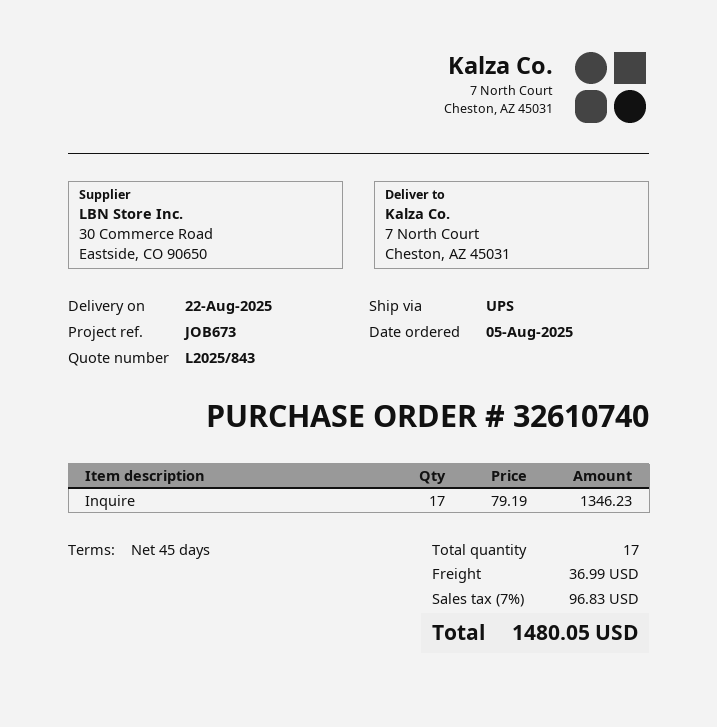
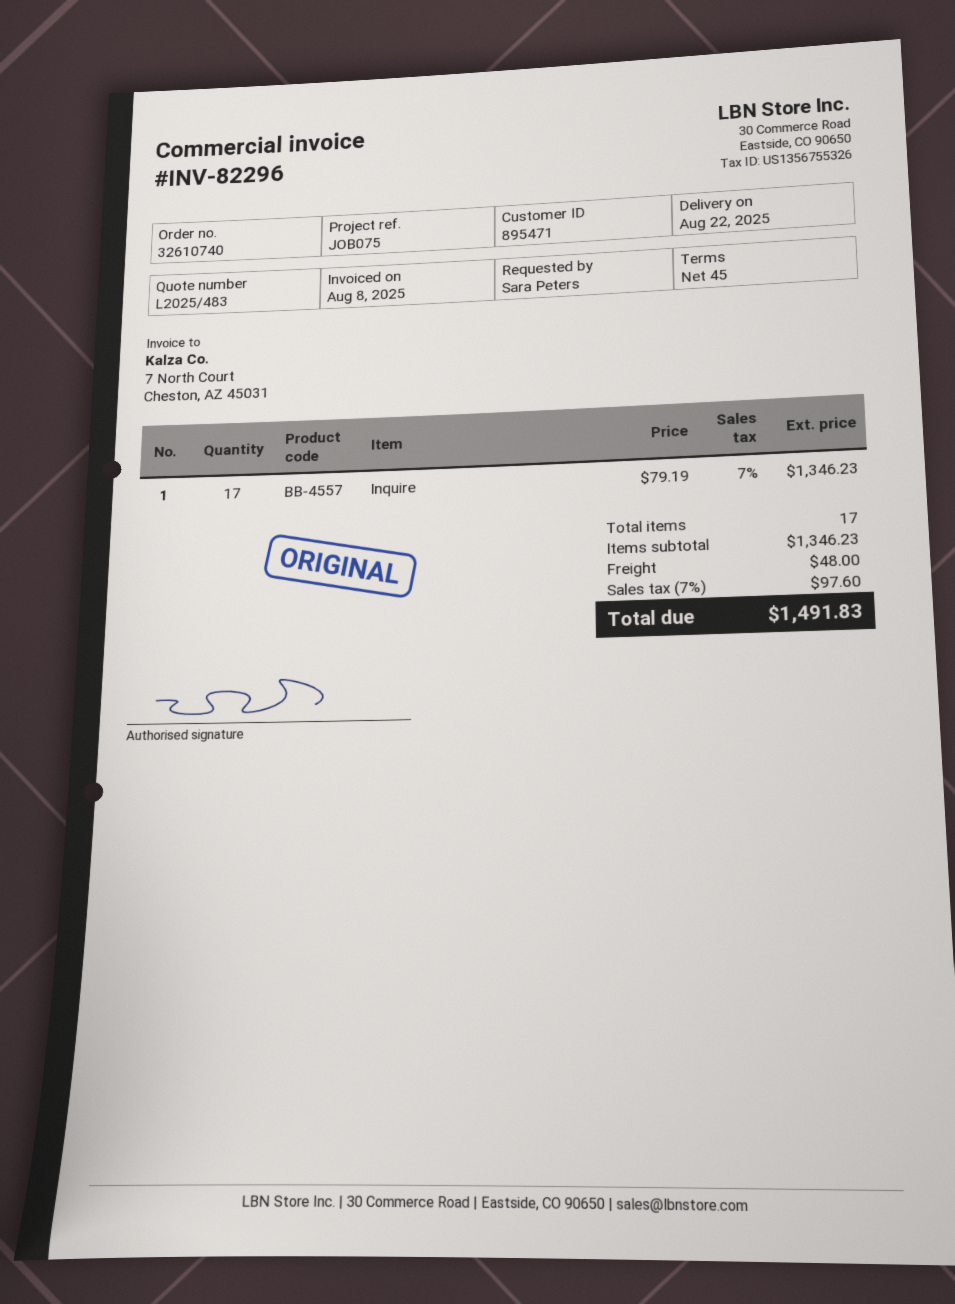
quote number: L2025/843 -> L2025/483
reference: JOB673 -> JOB075
shipping: 36.99 -> 48.00
tax: 7% = 96.83 -> 7% = 97.60
total: 1480.05 -> 1491.83

